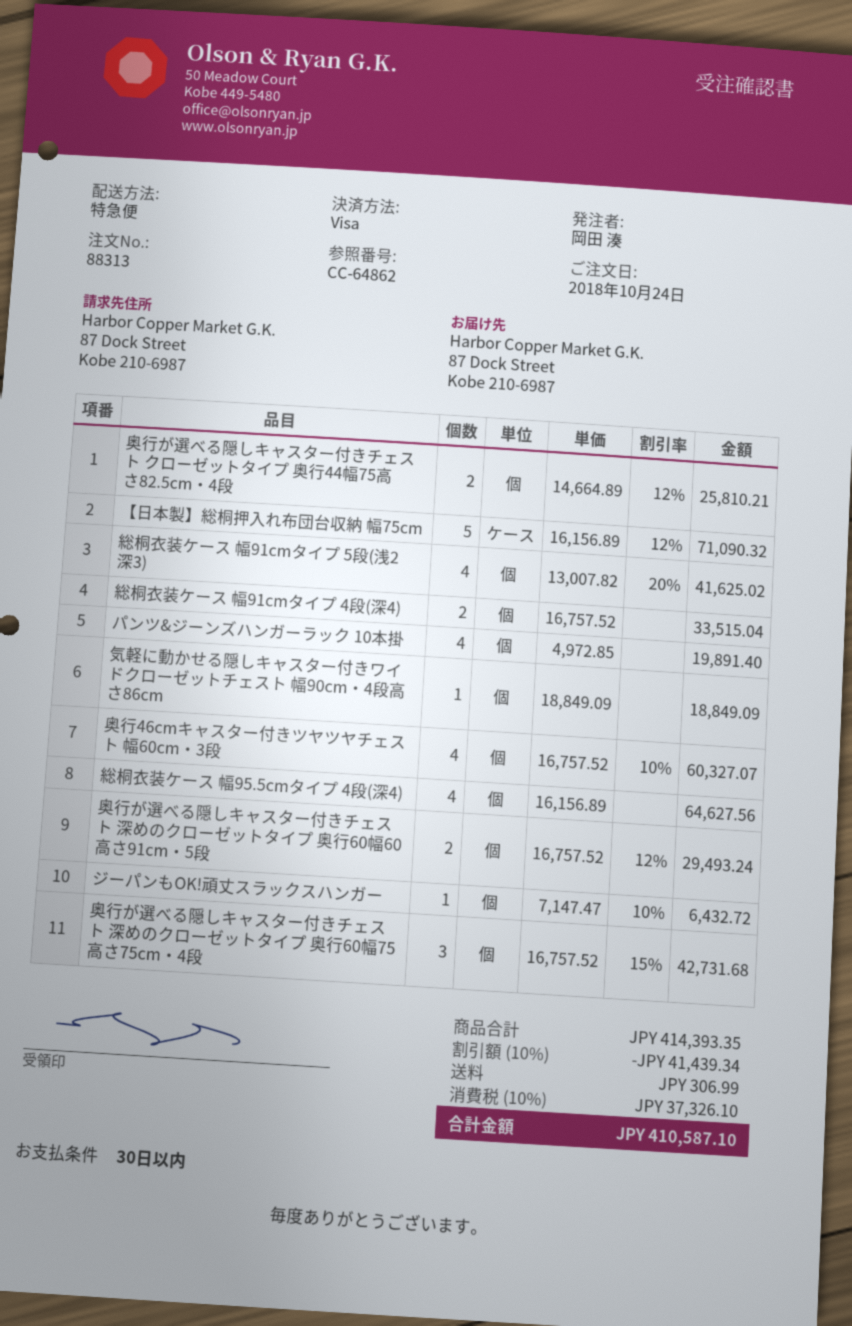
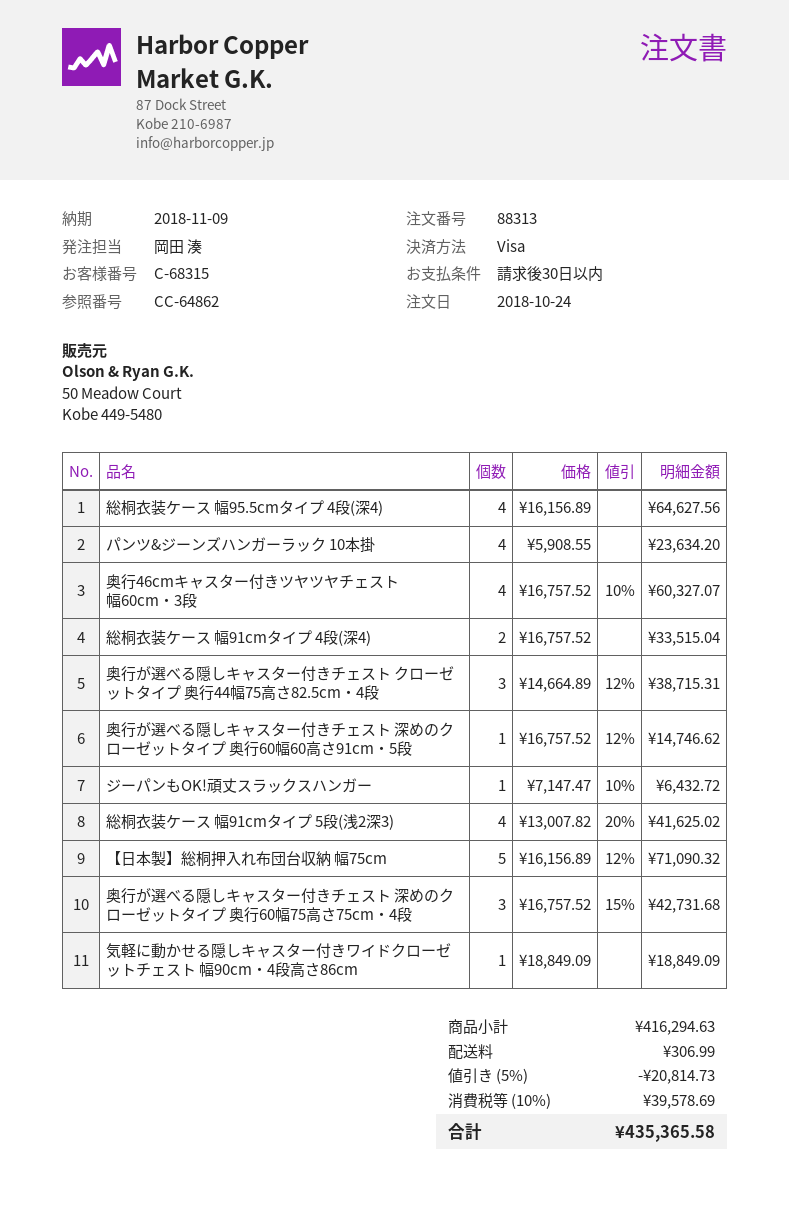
奥行が選べる隠しキャスター付きチェスト クローゼットタイプ 奥行44幅75高さ82.5cm・4段: 2 x 14664.89 - 12% = 25810.21 -> 3 x 14664.89 - 12% = 38715.31
パンツ&ジーンズハンガーラック 10本掛: 4 x 4972.85 = 19891.40 -> 4 x 5908.55 = 23634.20
奥行が選べる隠しキャスター付きチェスト 深めのクローゼットタイプ 奥行60幅60高さ91cm・5段: 2 x 16757.52 - 12% = 29493.24 -> 1 x 16757.52 - 12% = 14746.62
subtotal: 414393.35 -> 416294.63
discount: 10% = 41439.34 -> 5% = 20814.73
tax: 10% = 37326.10 -> 10% = 39578.69
total: 410587.10 -> 435365.58

